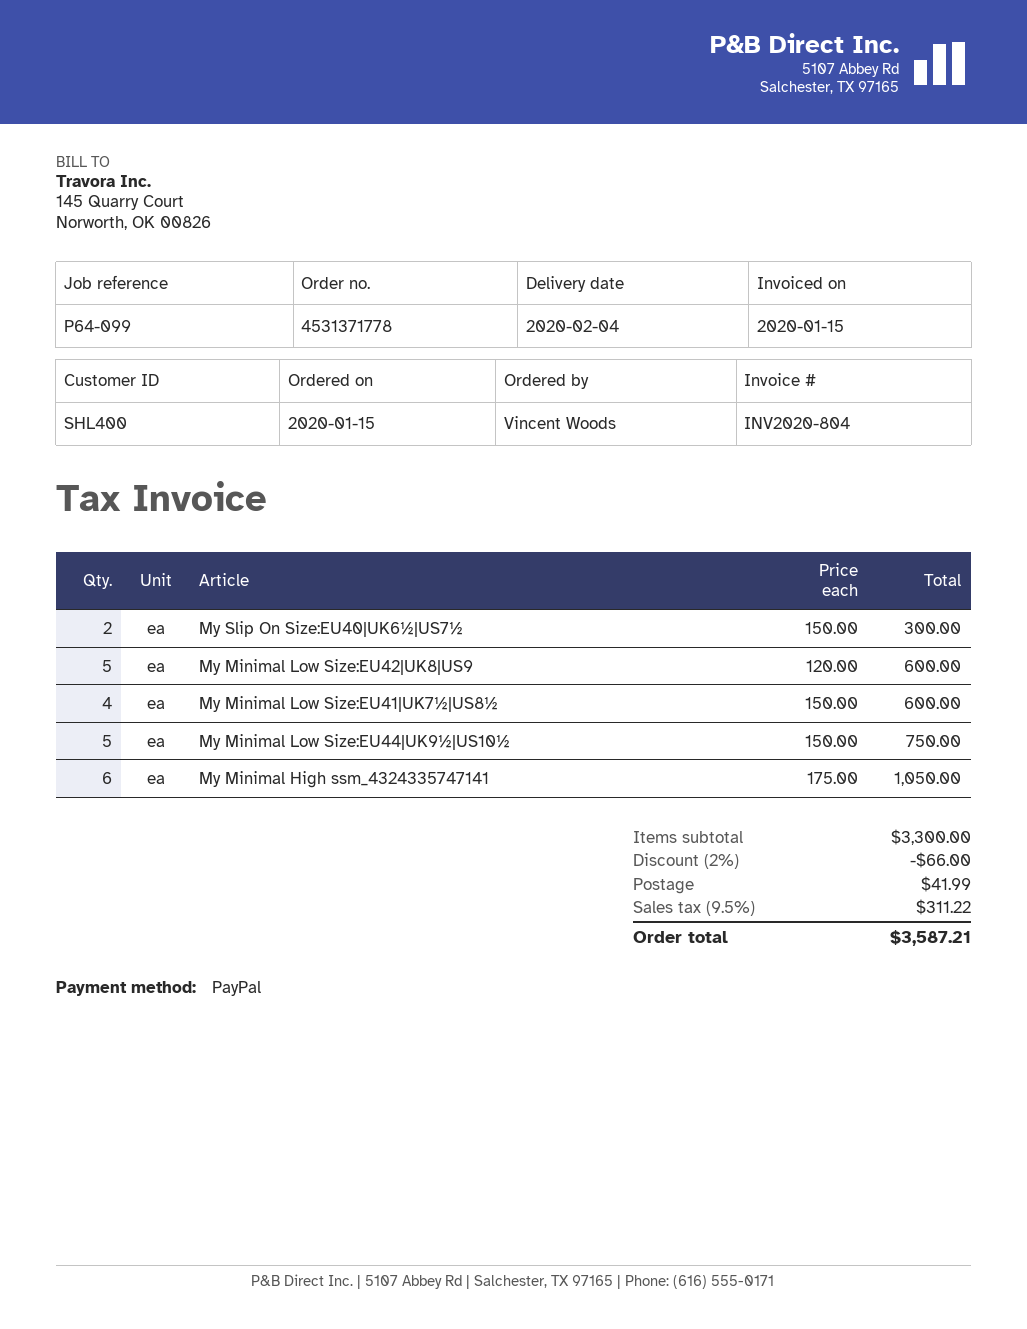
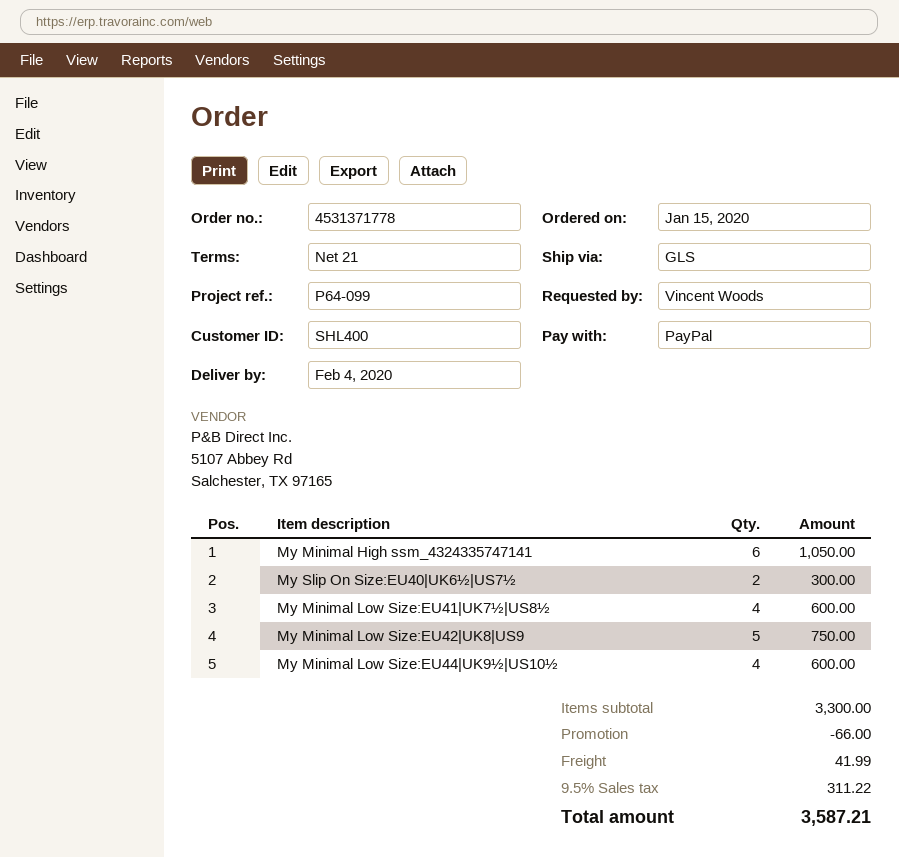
My Minimal Low Size:EU42|UK8|US9: 5 for 600.00 -> 5 for 750.00
My Minimal Low Size:EU44|UK9½|US10½: 5 for 750.00 -> 4 for 600.00

